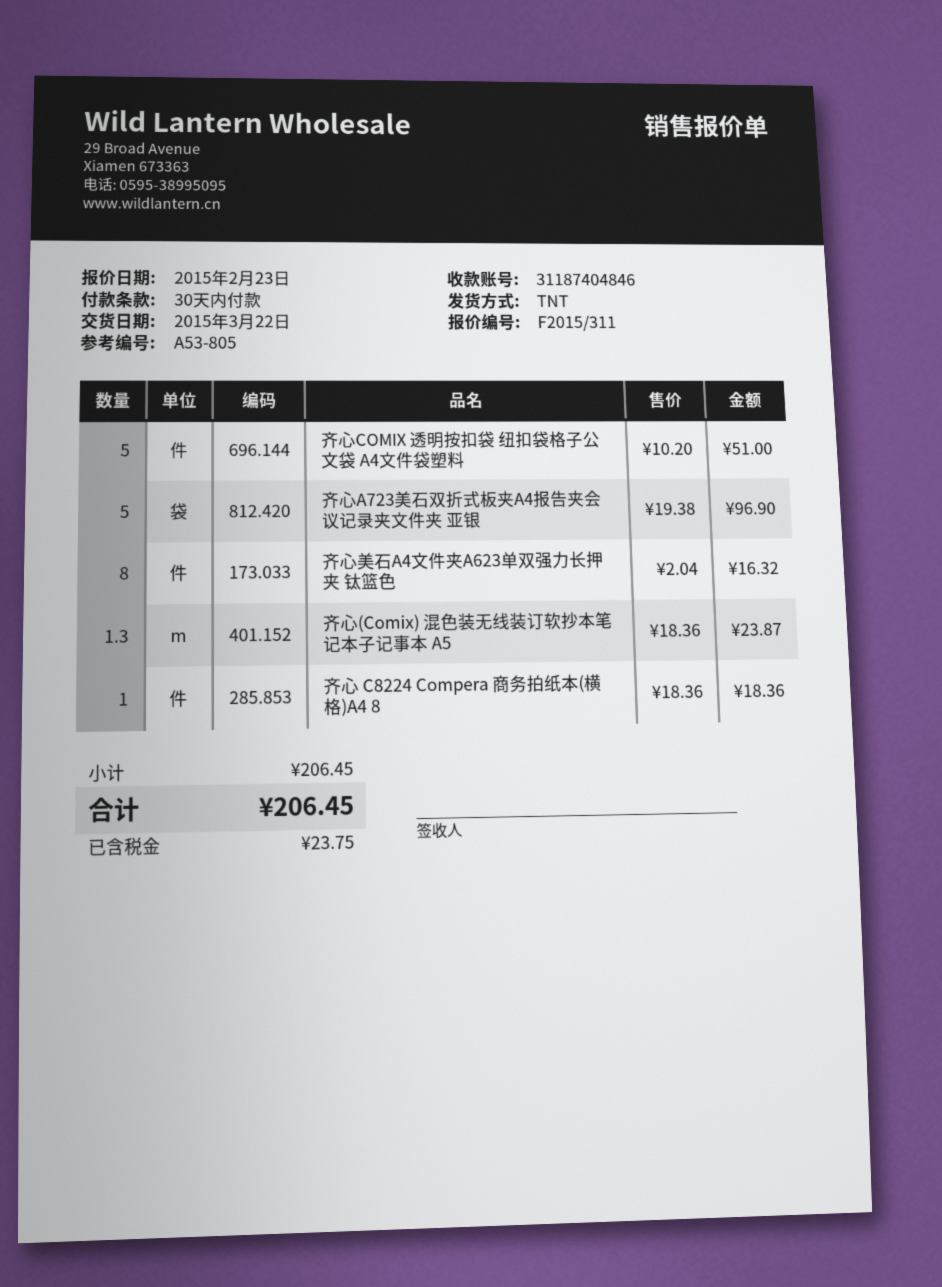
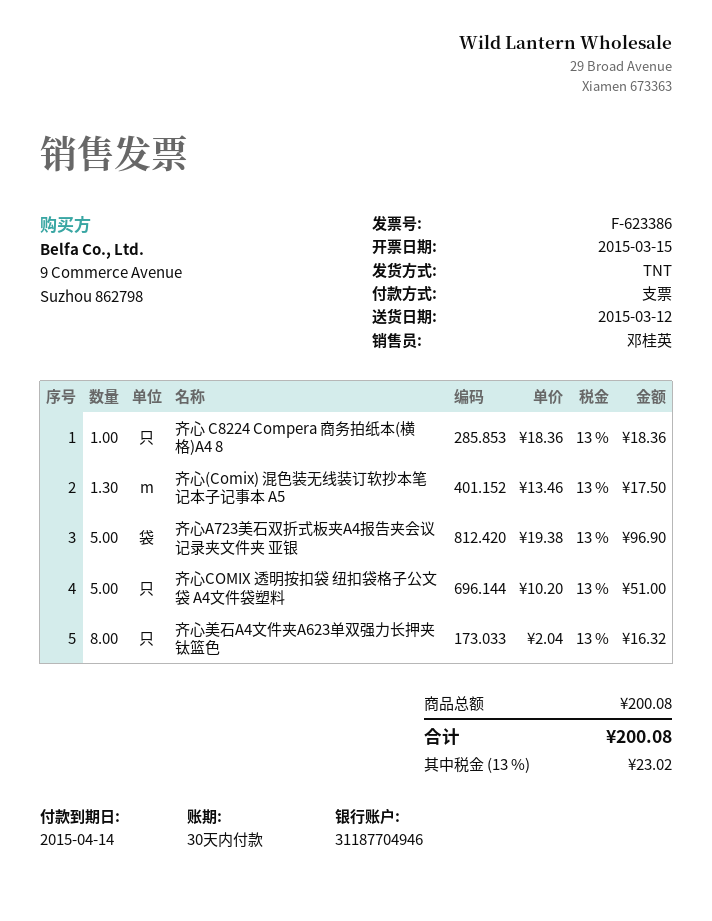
delivery date: 2015-03-22 -> 2015-03-12
bank account: 31187404846 -> 31187704946
齐心(Comix) 混色装无线装订软抄本笔记本子记事本 A5: 1.3 x 18.36 = 23.87 -> 1.3 x 13.46 = 17.50
subtotal: 206.45 -> 200.08
tax: 23.75 -> 23.02
total: 206.45 -> 200.08

